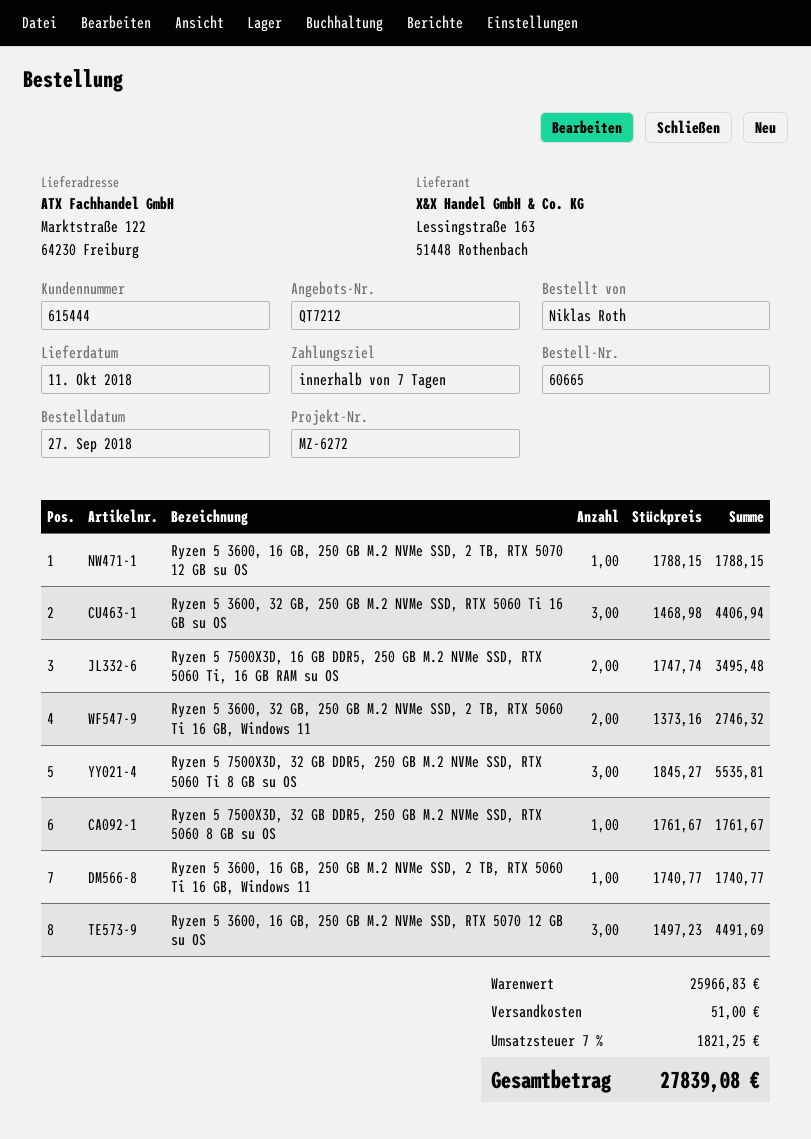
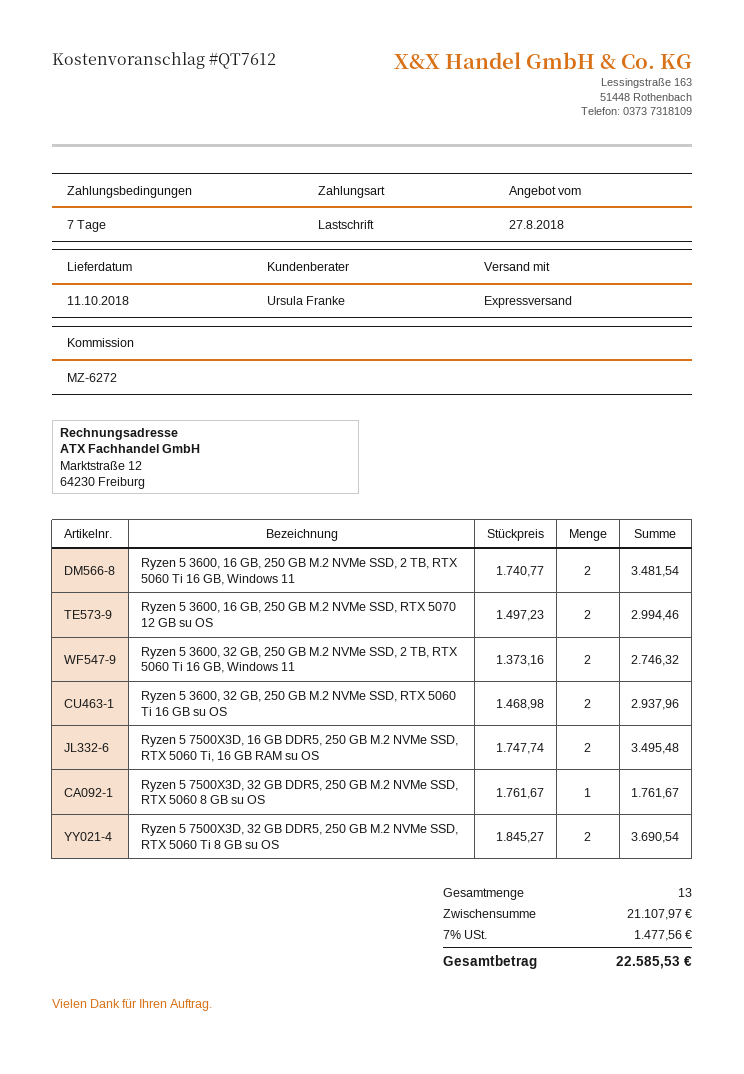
quote number: QT7212 -> QT7612
Ryzen 5 3600, 16 GB, 250 GB M.2 NVMe SSD, 2 TB, RTX 5070 12 GB su OS: 1 x 1788.15 = 1788.15 -> none
Ryzen 5 3600, 32 GB, 250 GB M.2 NVMe SSD, RTX 5060 Ti 16 GB su OS: 3 x 1468.98 = 4406.94 -> 2 x 1468.98 = 2937.96
Ryzen 5 7500X3D, 32 GB DDR5, 250 GB M.2 NVMe SSD, RTX 5060 Ti 8 GB su OS: 3 x 1845.27 = 5535.81 -> 2 x 1845.27 = 3690.54
Ryzen 5 3600, 16 GB, 250 GB M.2 NVMe SSD, 2 TB, RTX 5060 Ti 16 GB, Windows 11: 1 x 1740.77 = 1740.77 -> 2 x 1740.77 = 3481.54
Ryzen 5 3600, 16 GB, 250 GB M.2 NVMe SSD, RTX 5070 12 GB su OS: 3 x 1497.23 = 4491.69 -> 2 x 1497.23 = 2994.46
subtotal: 25966.83 -> 21107.97
shipping: 51.00 -> none
tax: 7% = 1821.25 -> 7% = 1477.56
total: 27839.08 -> 22585.53

